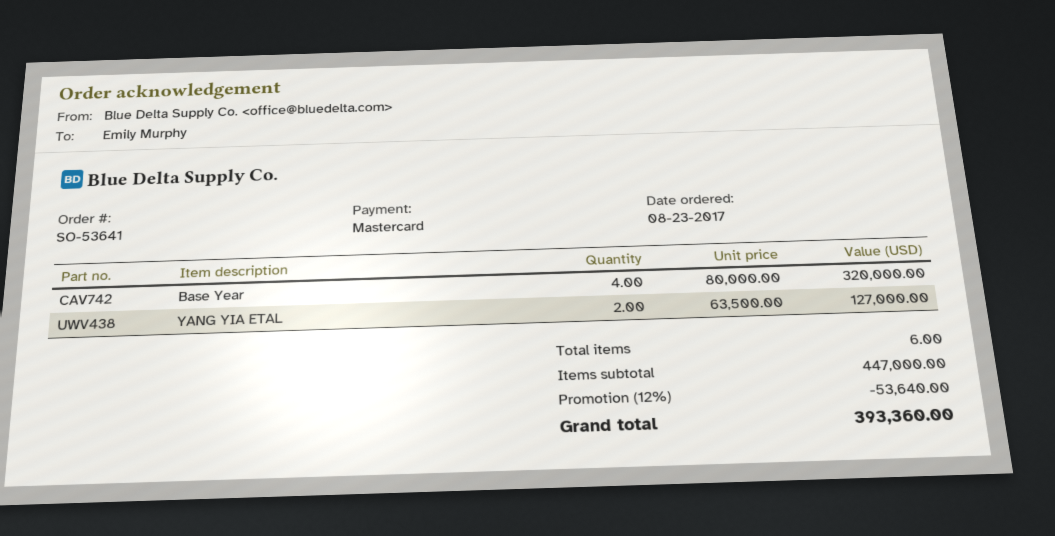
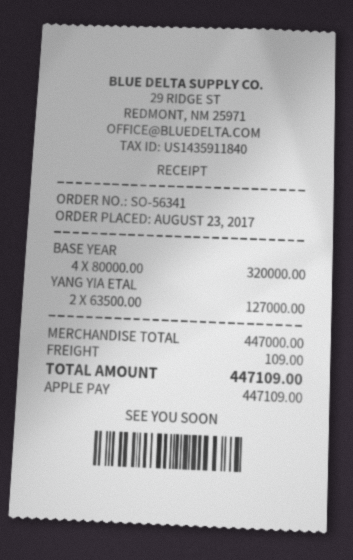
order number: SO-53641 -> SO-56341
payment method: Mastercard -> Apple Pay
discount: 12% = 53640.00 -> none
shipping: none -> 109.00
total: 393360.00 -> 447109.00

